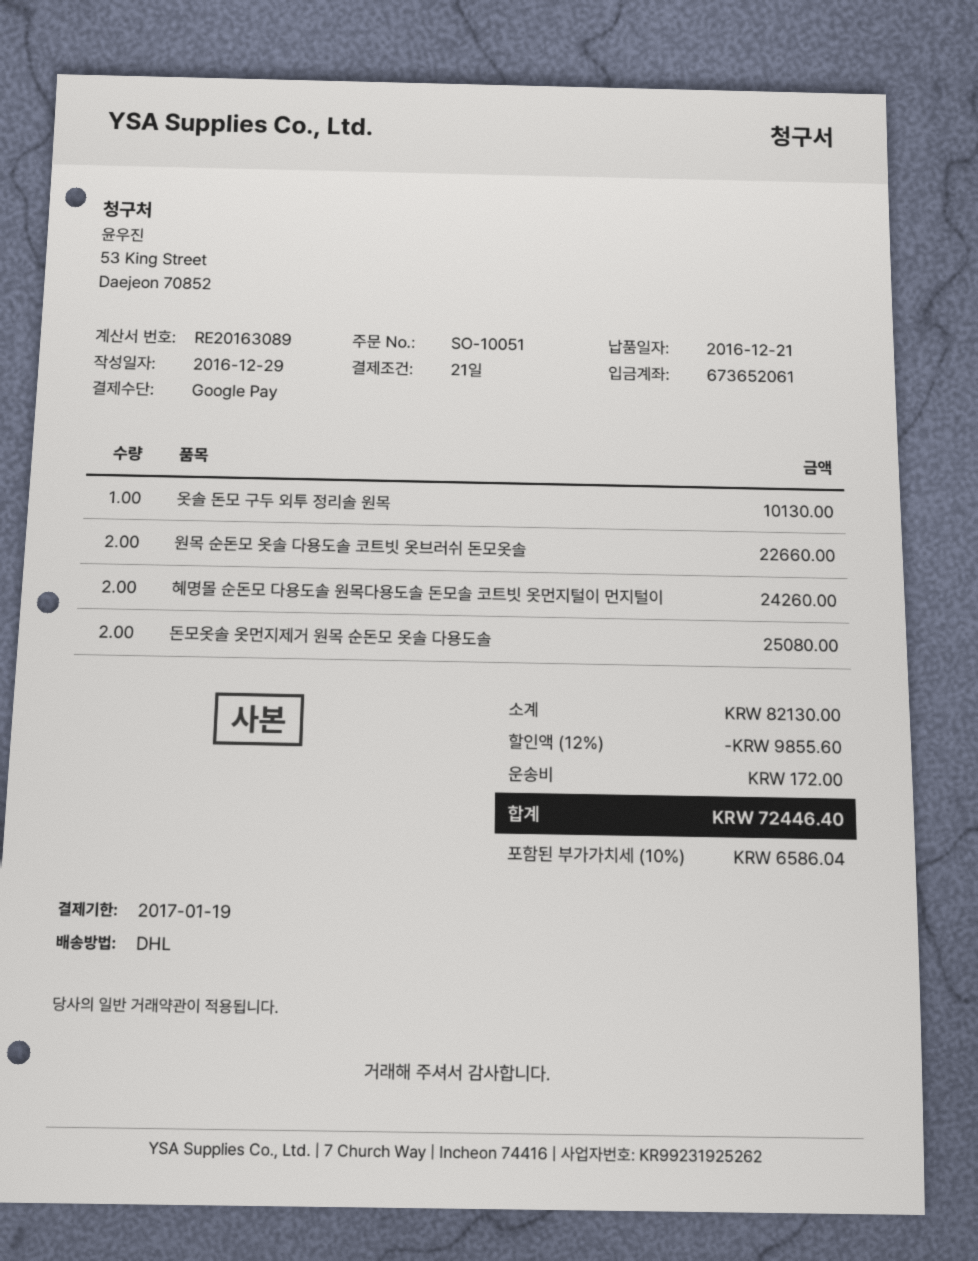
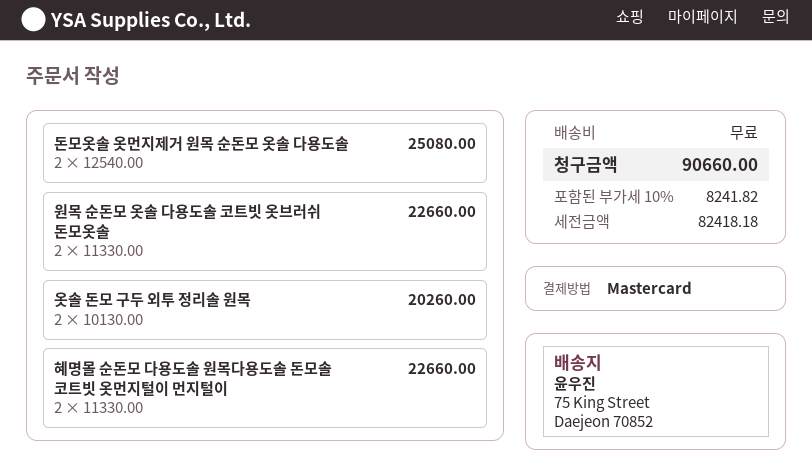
payment method: Google Pay -> Mastercard
옷솔 돈모 구두 외투 정리솔 원목: 1 for 10130.00 -> 2 for 20260.00
혜명몰 순돈모 다용도솔 원목다용도솔 돈모솔 코트빗 옷먼지털이 먼지털이: 2 for 24260.00 -> 2 for 22660.00
discount: 12% = 9855.60 -> none
shipping: 172.00 -> 0.00
tax: 10% = 6586.04 -> 10% = 8241.82
total: 72446.40 -> 90660.00

